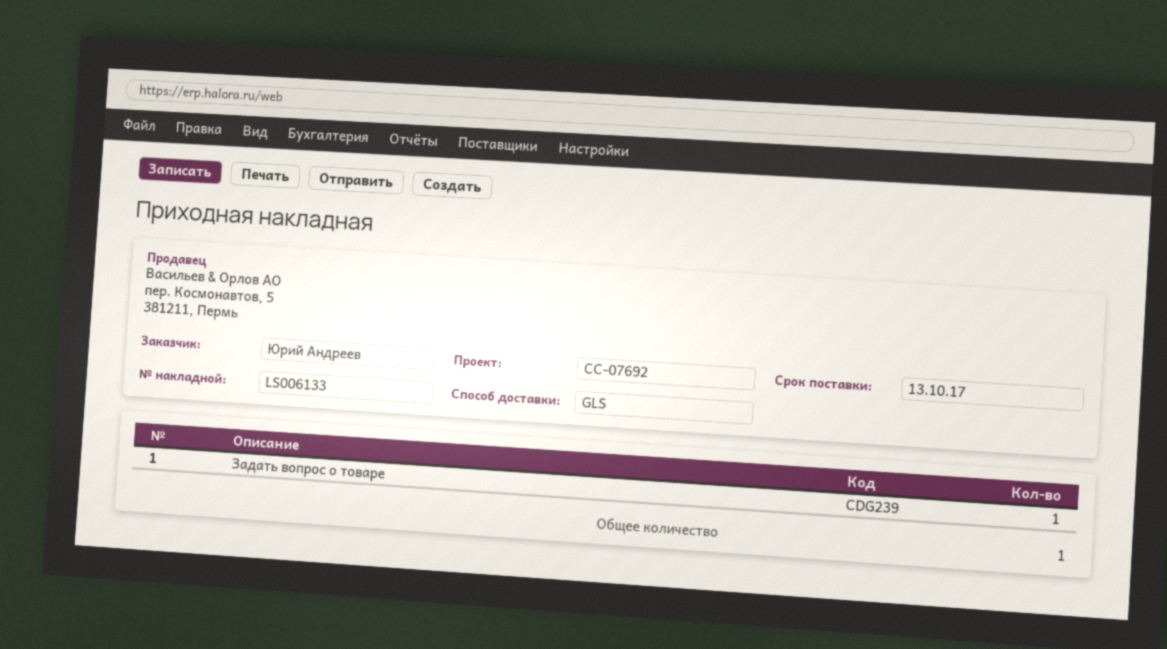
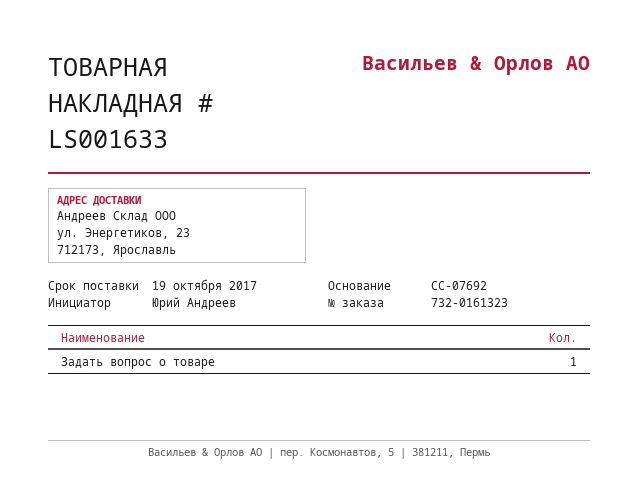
delivery note number: LS006133 -> LS001633
delivery date: 2017-10-13 -> 2017-10-19

